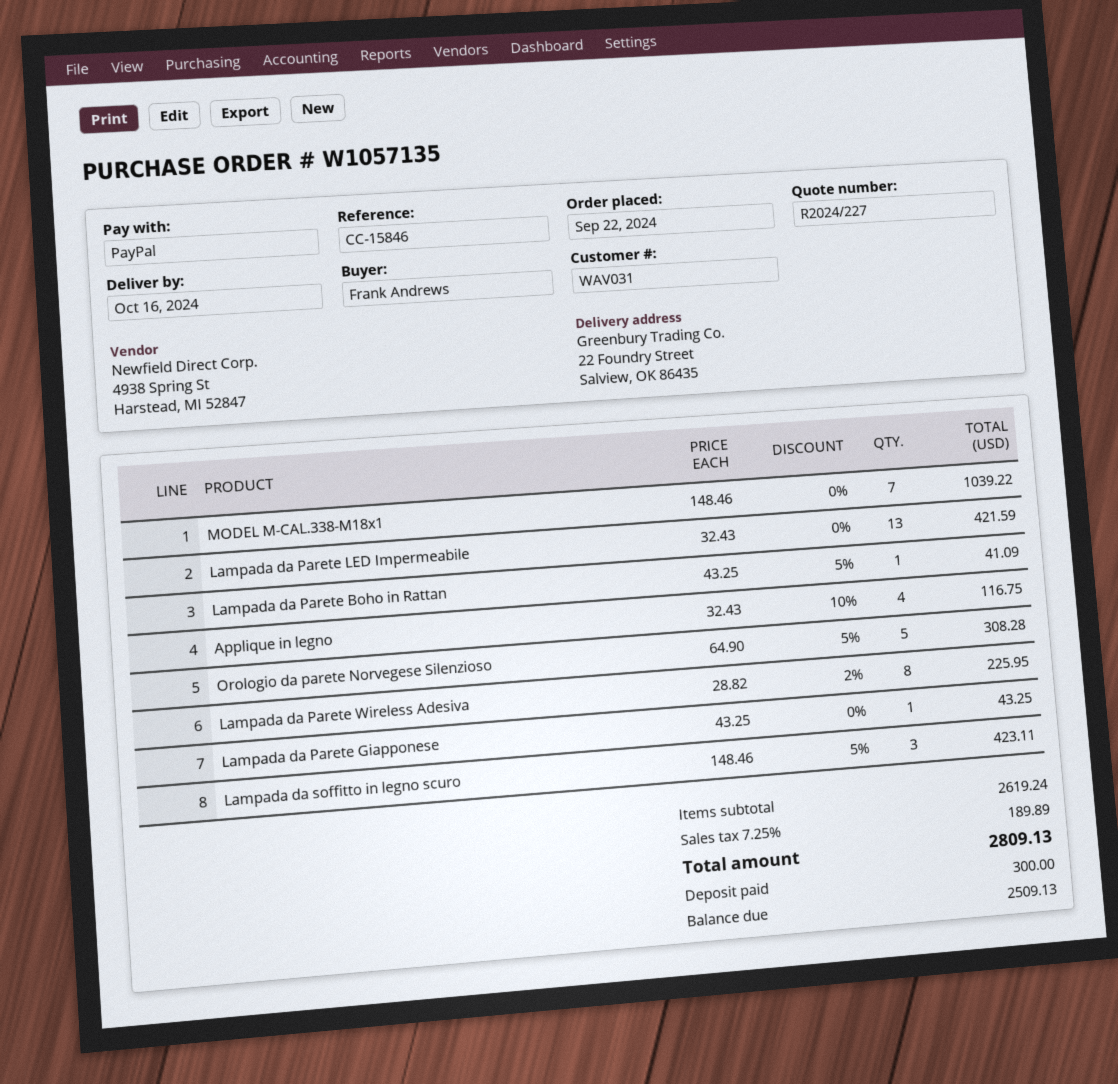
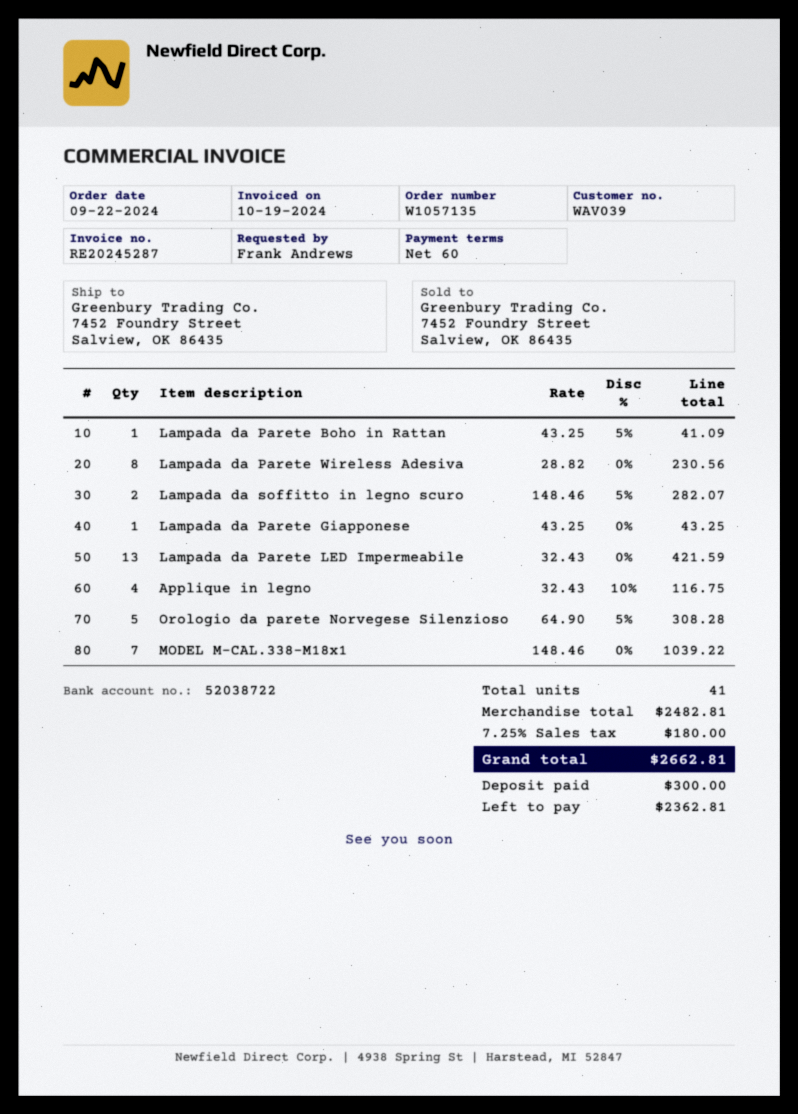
customer number: WAV031 -> WAV039
ship to: 22 Foundry Street, Salview, OK 86435 -> 7452 Foundry Street, Salview, OK 86435
Lampada da Parete Wireless Adesiva: 8 x 28.82 - 2% = 225.95 -> 8 x 28.82 = 230.56
Lampada da soffitto in legno scuro: 3 x 148.46 - 5% = 423.11 -> 2 x 148.46 - 5% = 282.07
subtotal: 2619.24 -> 2482.81
tax: 7.25% = 189.89 -> 7.25% = 180.00
total: 2809.13 -> 2662.81
balance: 2509.13 -> 2362.81

